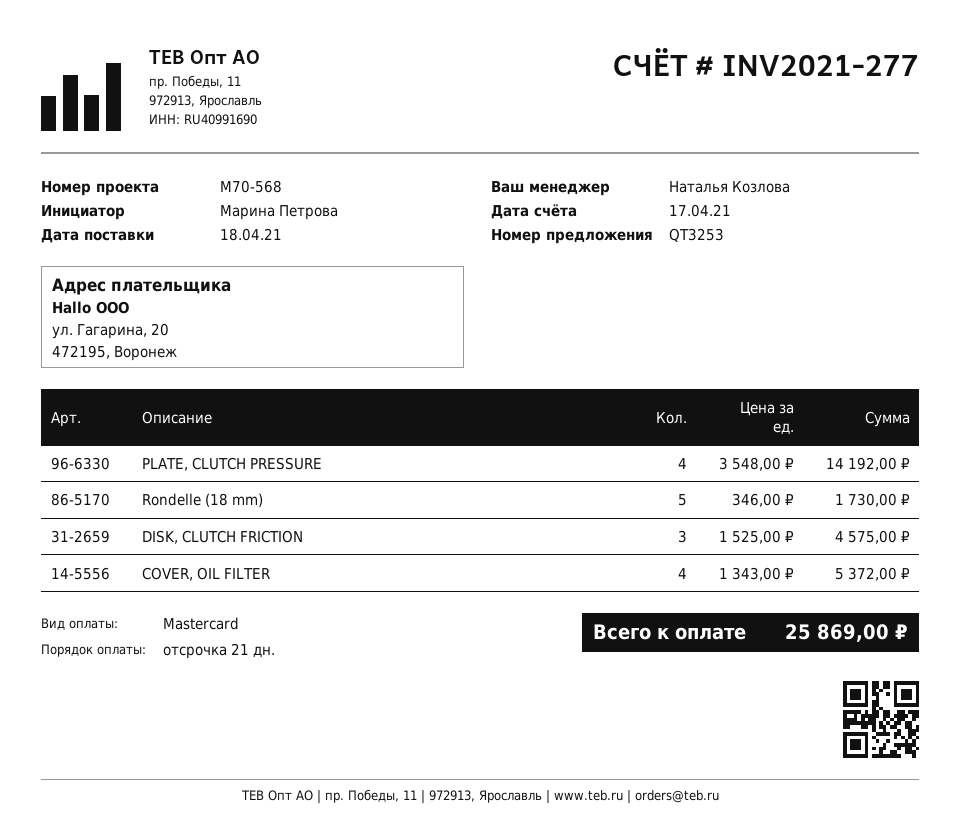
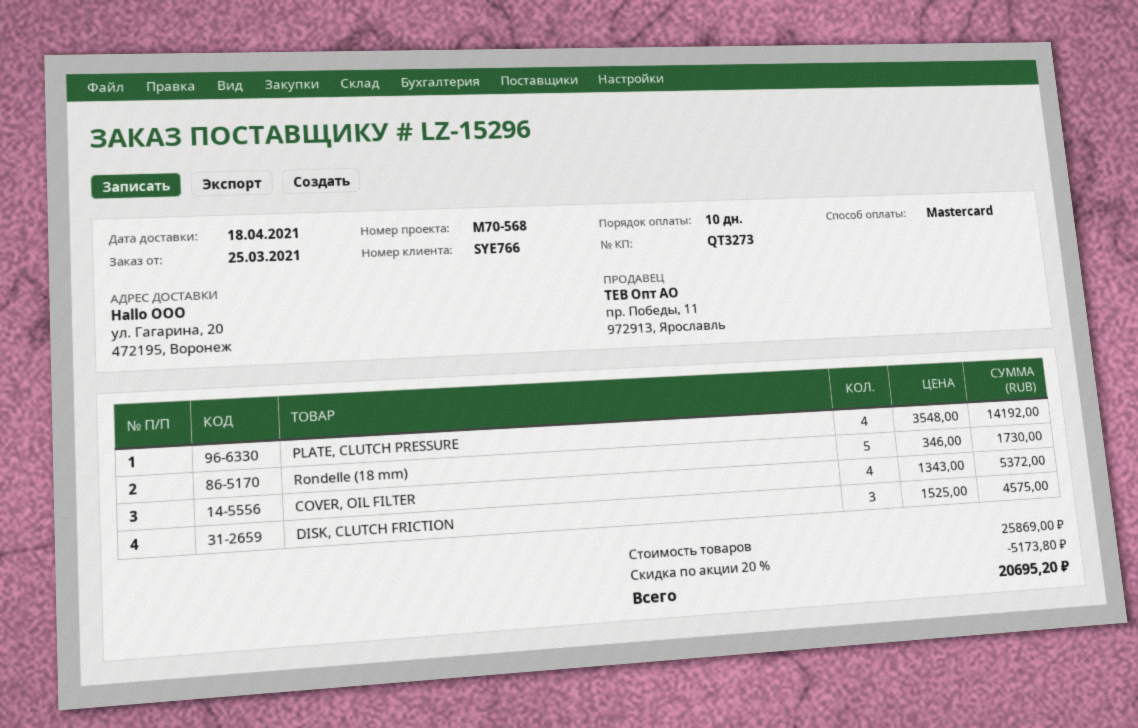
quote number: QT3253 -> QT3273
payment terms: 21 days -> 10 days
discount: none -> 20% = 5173.80
total: 25869.00 -> 20695.20

